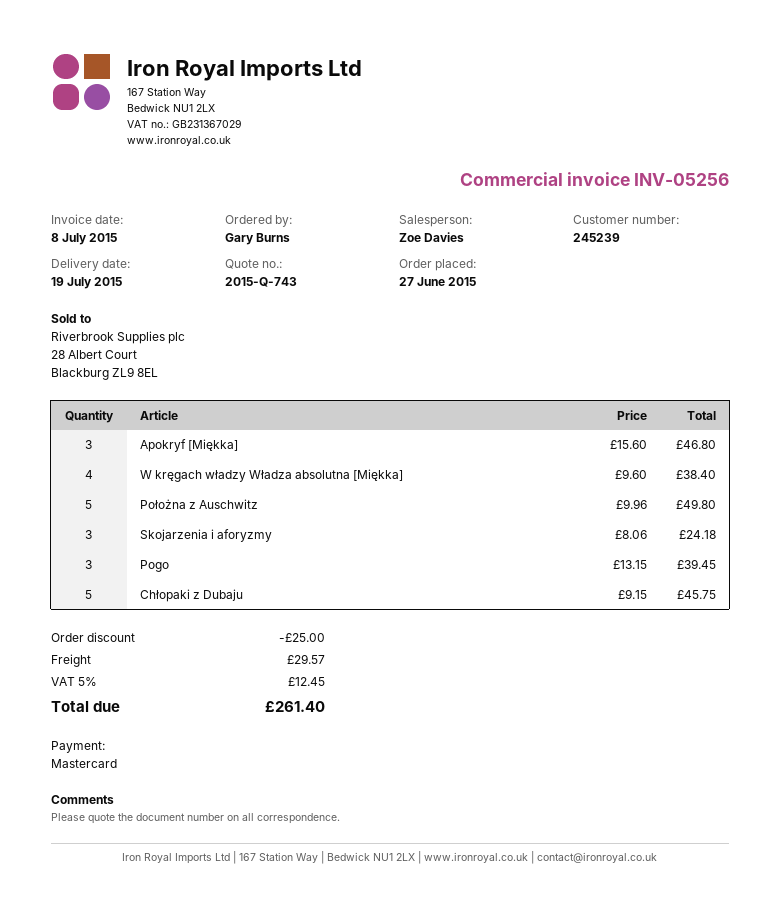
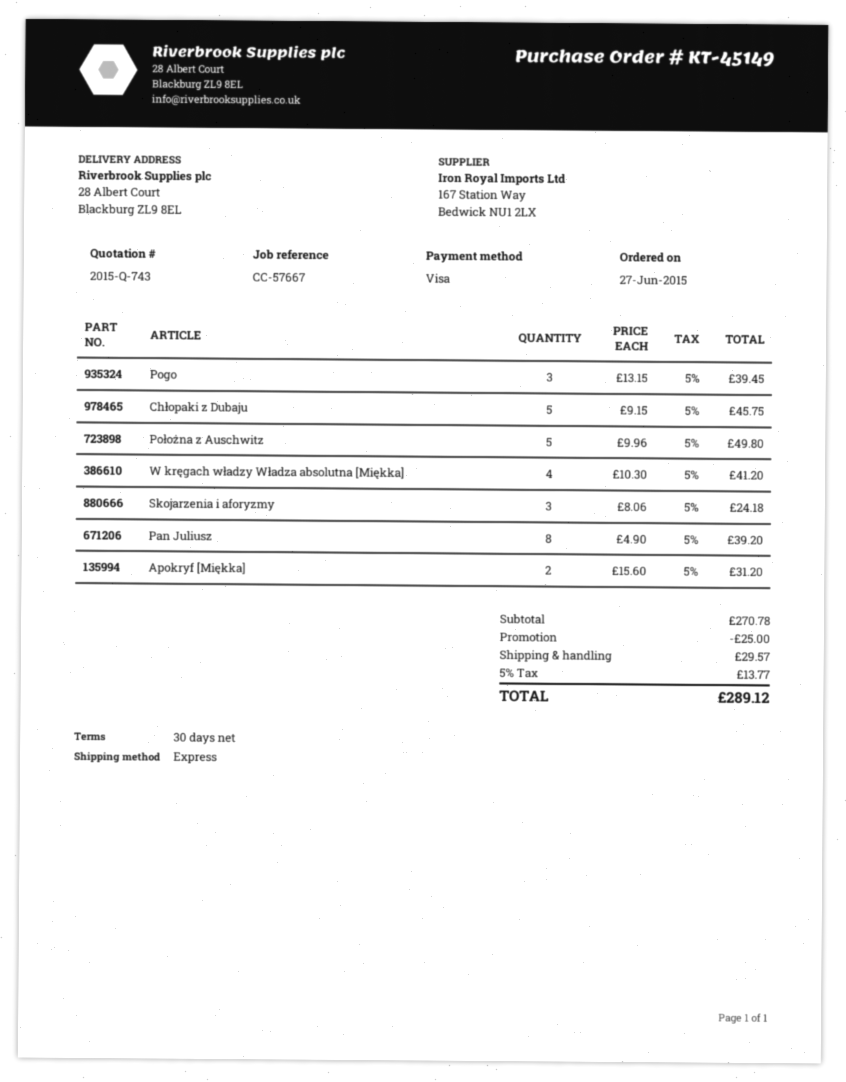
payment method: Mastercard -> Visa
Apokryf [Miękka]: 3 x 15.60 = 46.80 -> 2 x 15.60 = 31.20
W kręgach władzy Władza absolutna [Miękka]: 4 x 9.60 = 38.40 -> 4 x 10.30 = 41.20
Pan Juliusz: none -> 8 x 4.90 = 39.20
tax: 5% = 12.45 -> 5% = 13.77
total: 261.40 -> 289.12

